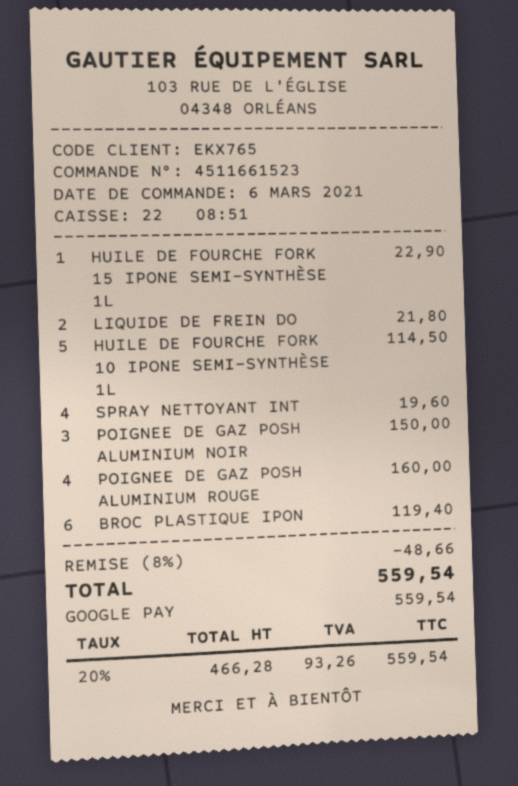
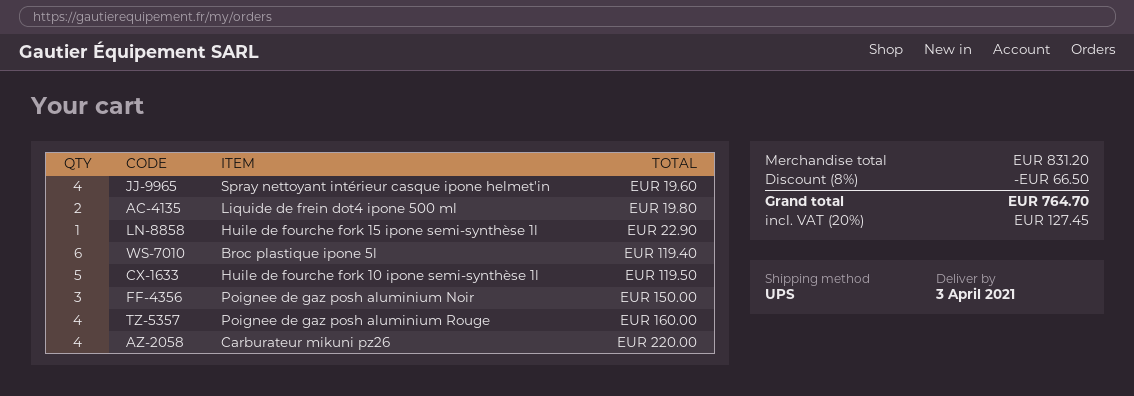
LIQUIDE DE FREIN DO: 2 for 21.80 -> 2 for 19.80
HUILE DE FOURCHE FORK 10 IPONE SEMI-SYNTHÈSE 1L: 5 for 114.50 -> 5 for 119.50
Carburateur mikuni pz26: none -> 4 for 220.00
discount: 8% = 48.66 -> 8% = 66.50
tax: 20% = 93.26 -> 20% = 127.45
total: 559.54 -> 764.70

